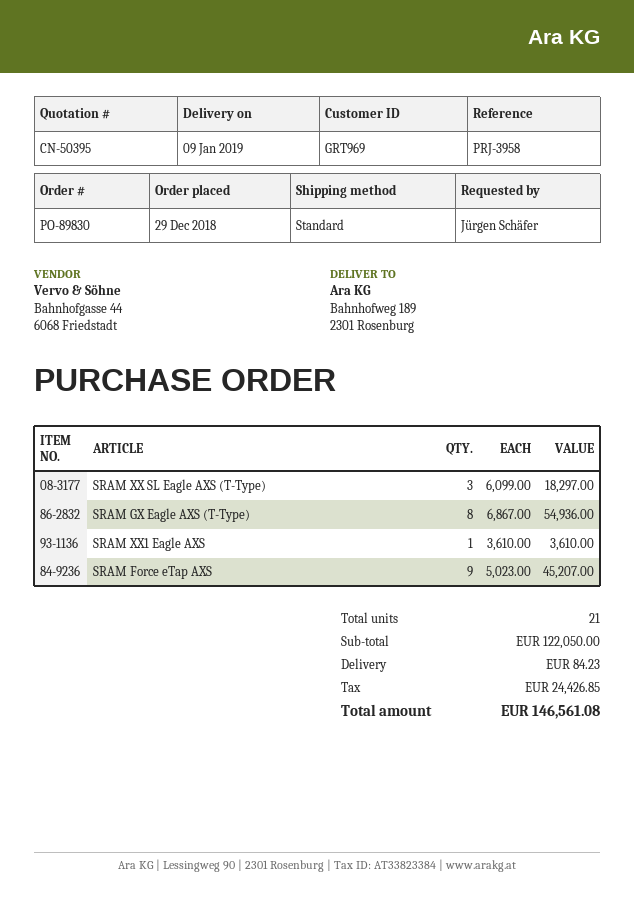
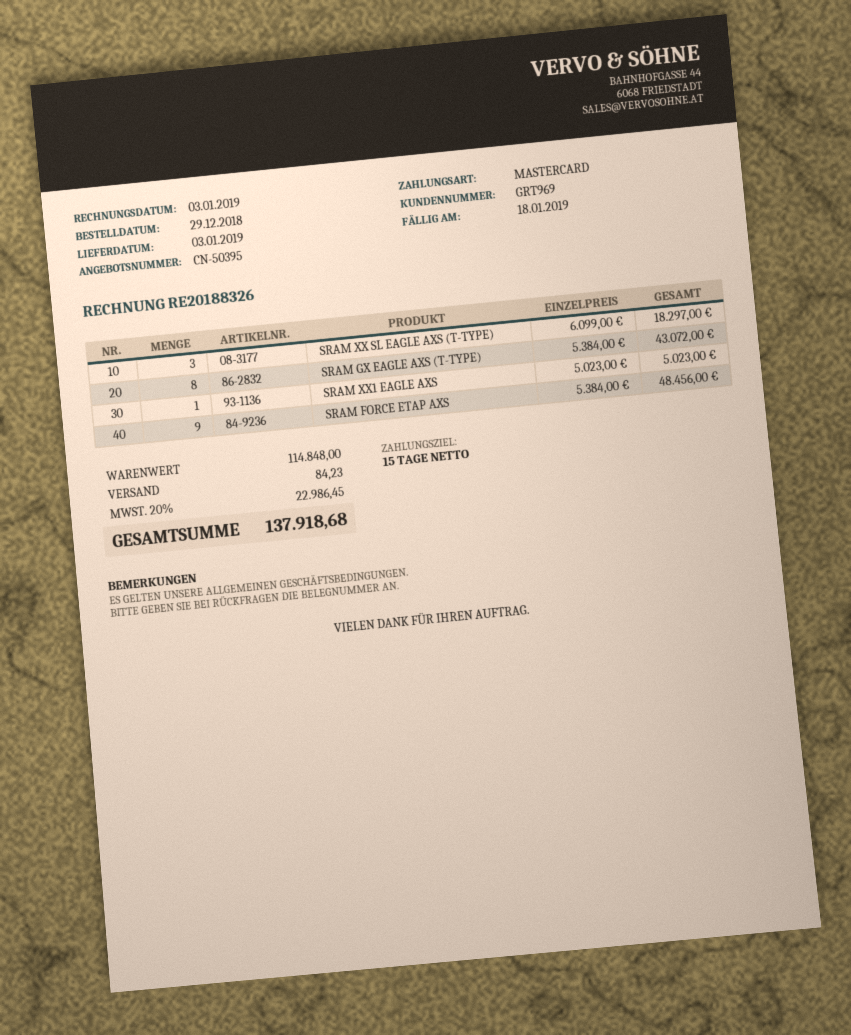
delivery date: 2019-01-09 -> 2019-01-03
SRAM GX Eagle AXS (T-Type): 8 x 6867.00 = 54936.00 -> 8 x 5384.00 = 43072.00
SRAM XX1 Eagle AXS: 1 x 3610.00 = 3610.00 -> 1 x 5023.00 = 5023.00
SRAM Force eTap AXS: 9 x 5023.00 = 45207.00 -> 9 x 5384.00 = 48456.00
subtotal: 122050.00 -> 114848.00
tax: 24426.85 -> 22986.45
total: 146561.08 -> 137918.68

